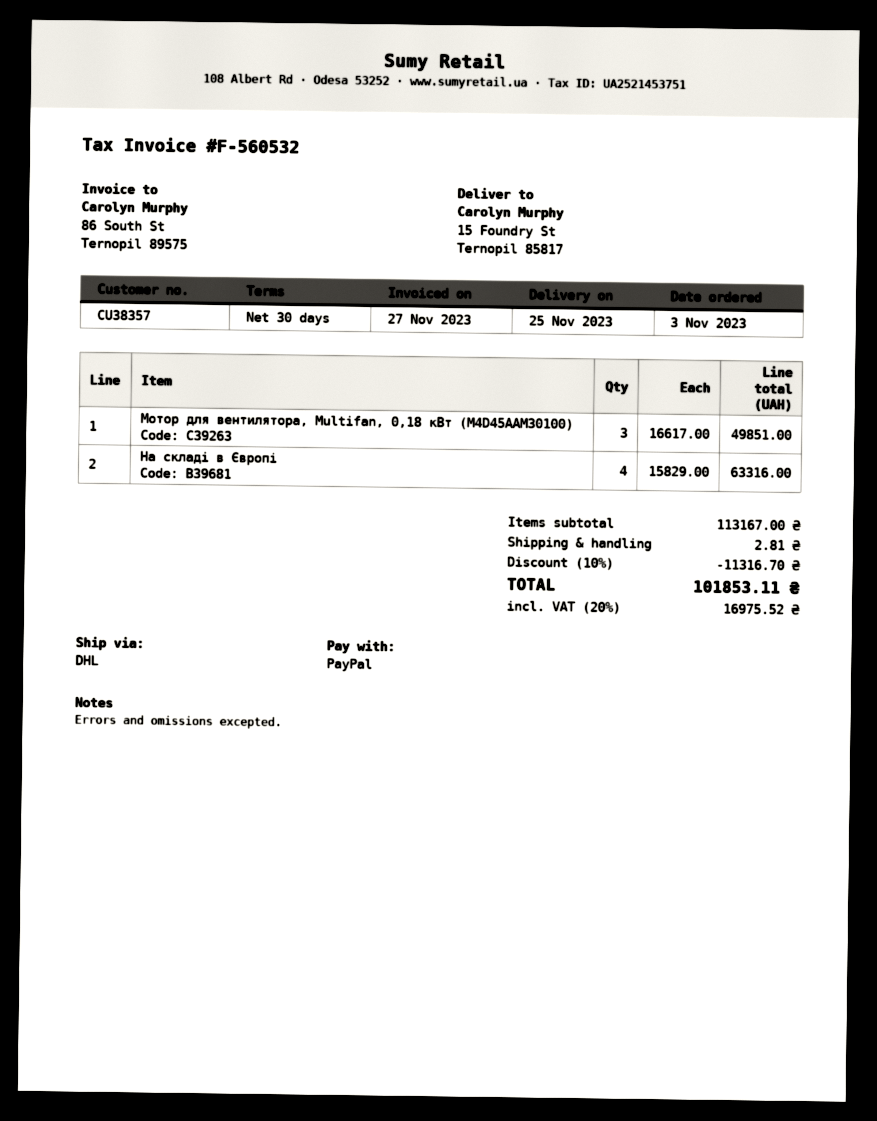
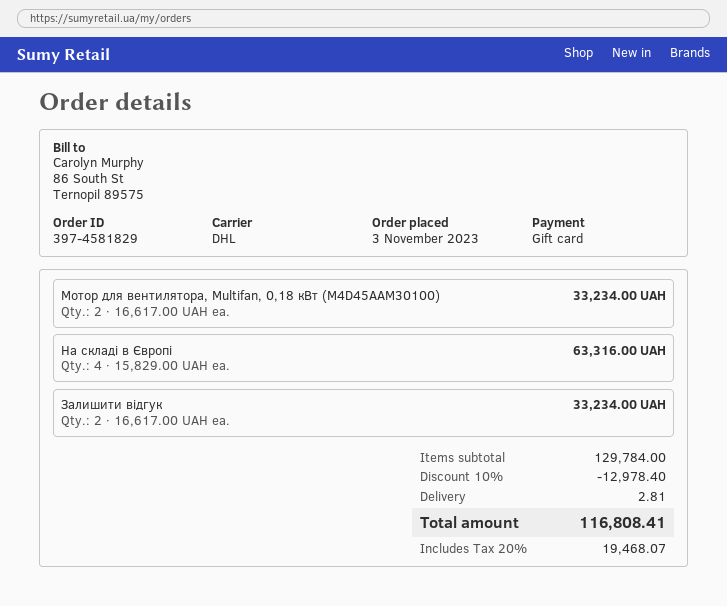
payment method: PayPal -> gift card
Мотор для вентилятора, Multifan, 0,18 кВт (M4D45AAM30100): 3 x 16617.00 = 49851.00 -> 2 x 16617.00 = 33234.00
Залишити відгук: none -> 2 x 16617.00 = 33234.00
subtotal: 113167.00 -> 129784.00
discount: 10% = 11316.70 -> 10% = 12978.40
tax: 20% = 16975.52 -> 20% = 19468.07
total: 101853.11 -> 116808.41

